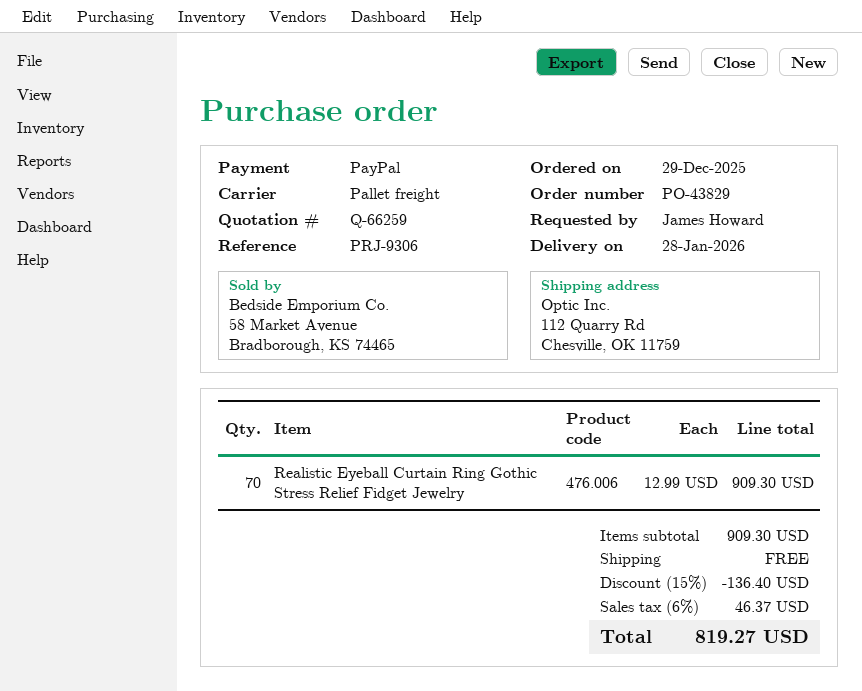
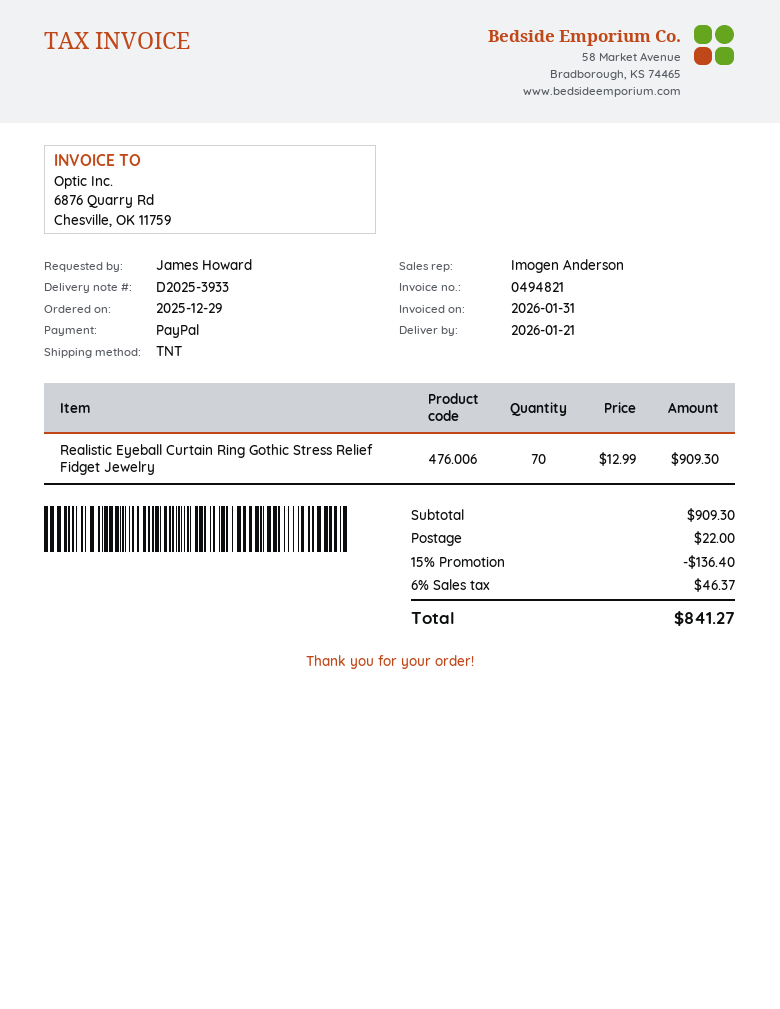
delivery date: 2026-01-28 -> 2026-01-21
shipping method: pallet freight -> TNT
shipping: 0.00 -> 22.00
total: 819.27 -> 841.27

